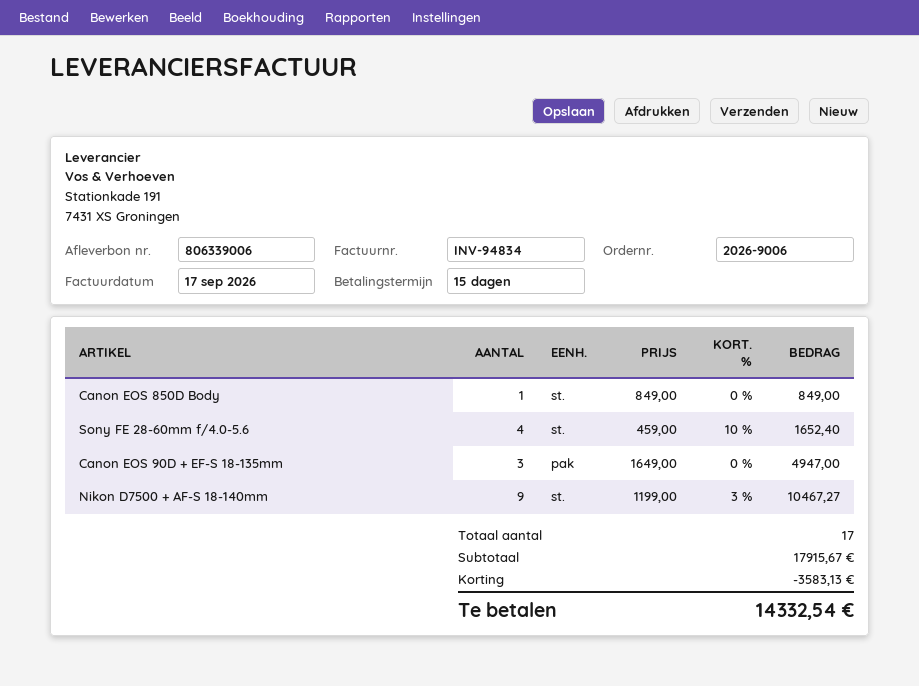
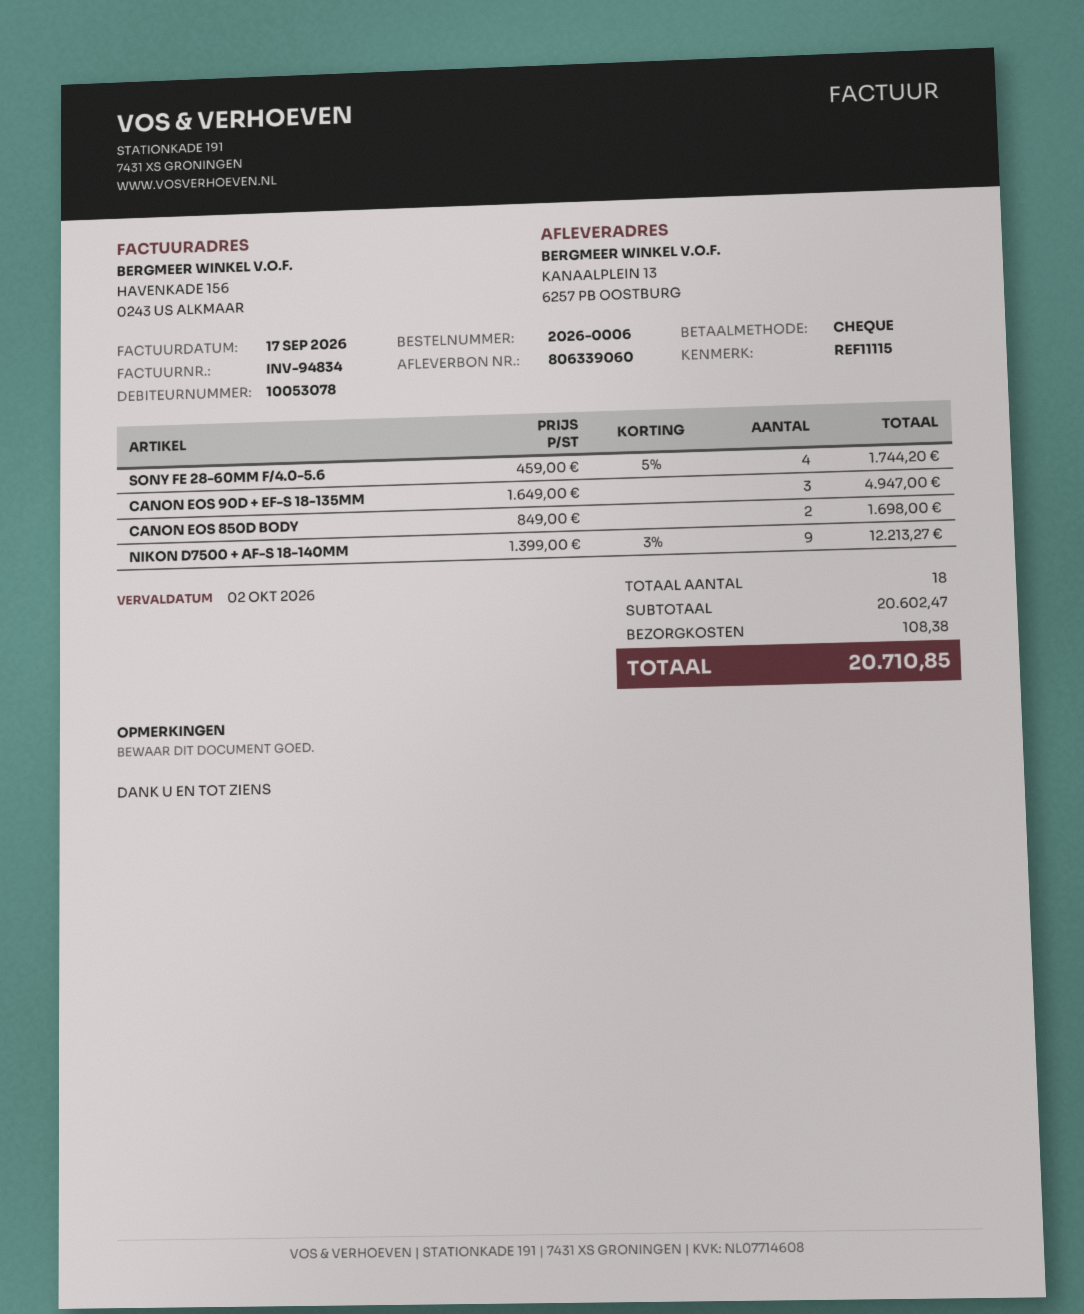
order number: 2026-9006 -> 2026-0006
delivery note number: 806339006 -> 806339060
Canon EOS 850D Body: 1 x 849.00 = 849.00 -> 2 x 849.00 = 1698.00
Sony FE 28-60mm f/4.0-5.6: 4 x 459.00 - 10% = 1652.40 -> 4 x 459.00 - 5% = 1744.20
Nikon D7500 + AF-S 18-140mm: 9 x 1199.00 - 3% = 10467.27 -> 9 x 1399.00 - 3% = 12213.27
total quantity: 17 -> 18
subtotal: 17915.67 -> 20602.47
discount: 3583.13 -> none
shipping: none -> 108.38
total: 14332.54 -> 20710.85

